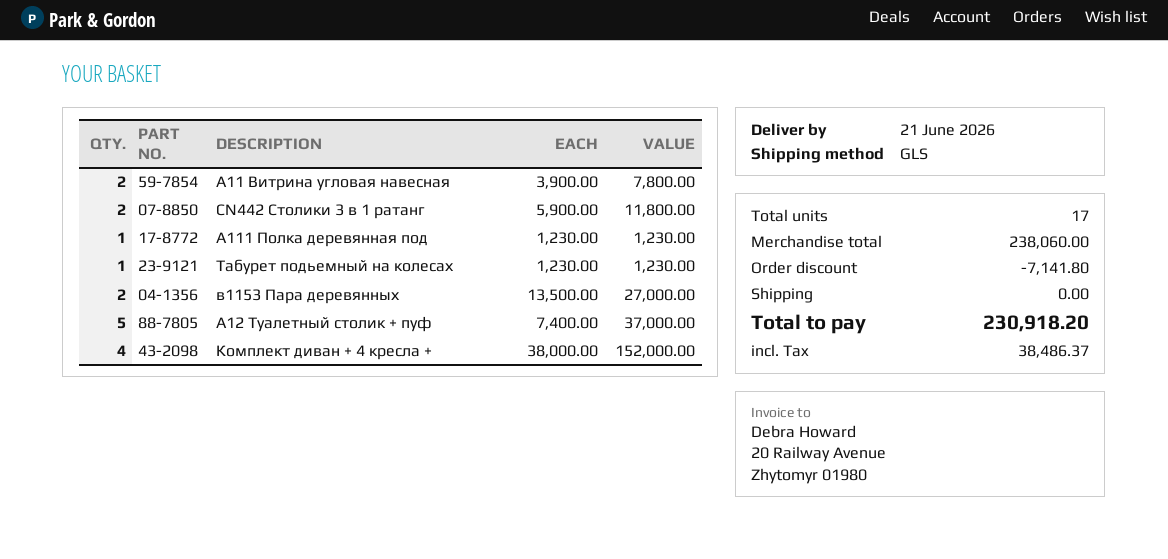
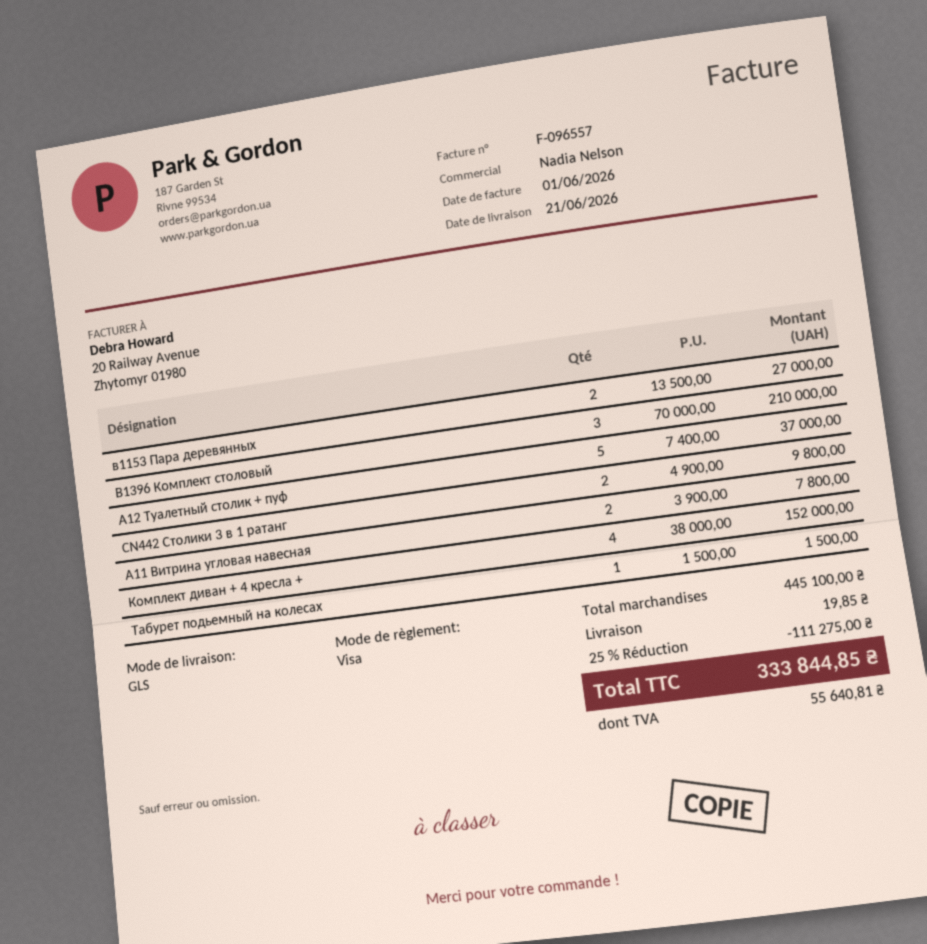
CN442 Столики 3 в 1 ратанг: 2 x 5900.00 = 11800.00 -> 2 x 4900.00 = 9800.00
А111 Полка деревянная под: 1 x 1230.00 = 1230.00 -> none
Табурет подьемный на колесах: 1 x 1230.00 = 1230.00 -> 1 x 1500.00 = 1500.00
В1396 Комплект столовый: none -> 3 x 70000.00 = 210000.00
subtotal: 238060.00 -> 445100.00
discount: 7141.80 -> 111275.00
shipping: 0.00 -> 19.85
tax: 38486.37 -> 55640.81
total: 230918.20 -> 333844.85

